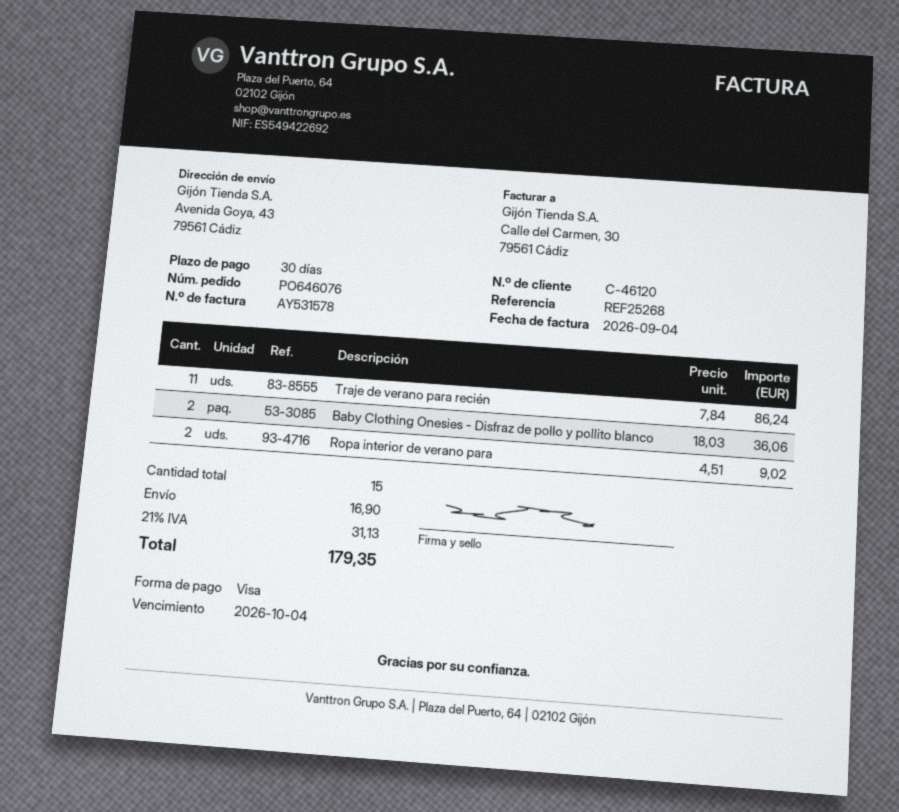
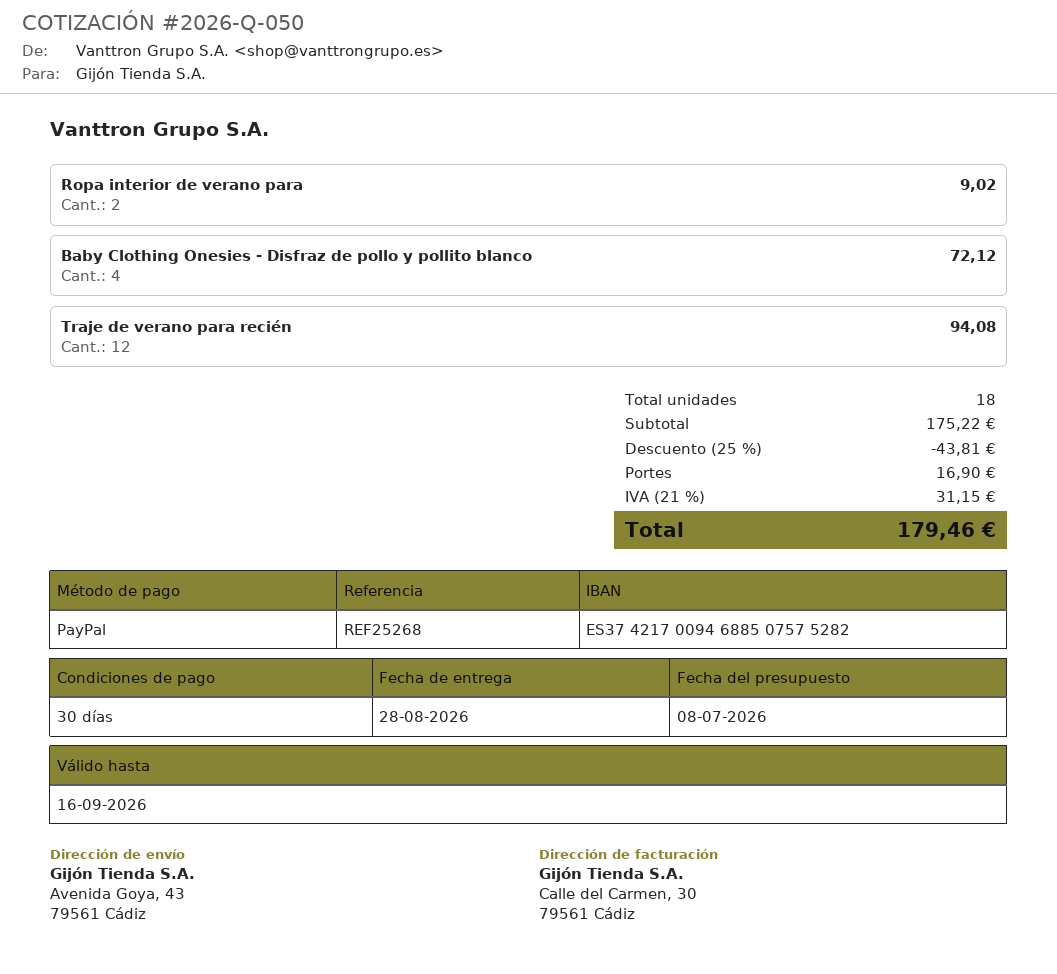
payment method: Visa -> PayPal
Traje de verano para recién: 11 for 86.24 -> 12 for 94.08
Baby Clothing Onesies - Disfraz de pollo y pollito blanco: 2 for 36.06 -> 4 for 72.12
total quantity: 15 -> 18
discount: none -> 25% = 43.81
tax: 21% = 31.13 -> 21% = 31.15
total: 179.35 -> 179.46

